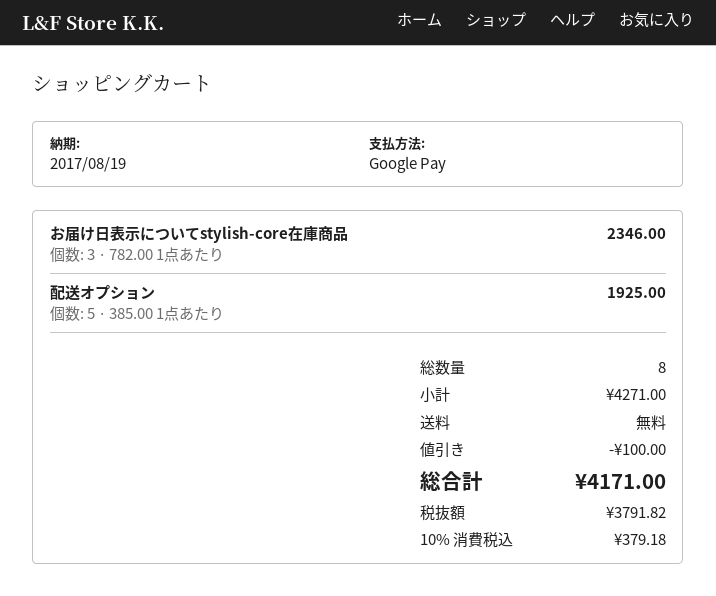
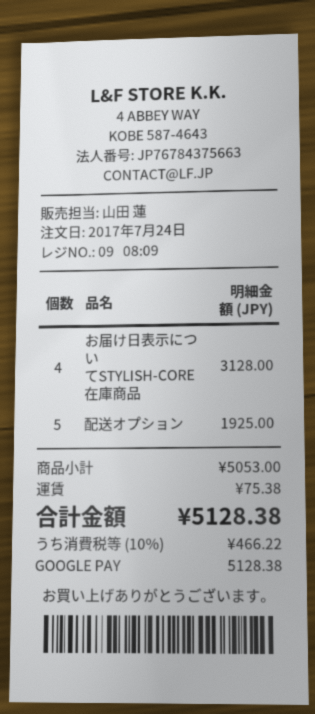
お届け日表示についてstylish-core在庫商品: 3 for 2346.00 -> 4 for 3128.00
subtotal: 4271.00 -> 5053.00
discount: 100.00 -> none
shipping: 0.00 -> 75.38
tax: 10% = 379.18 -> 10% = 466.22
total: 4171.00 -> 5128.38

